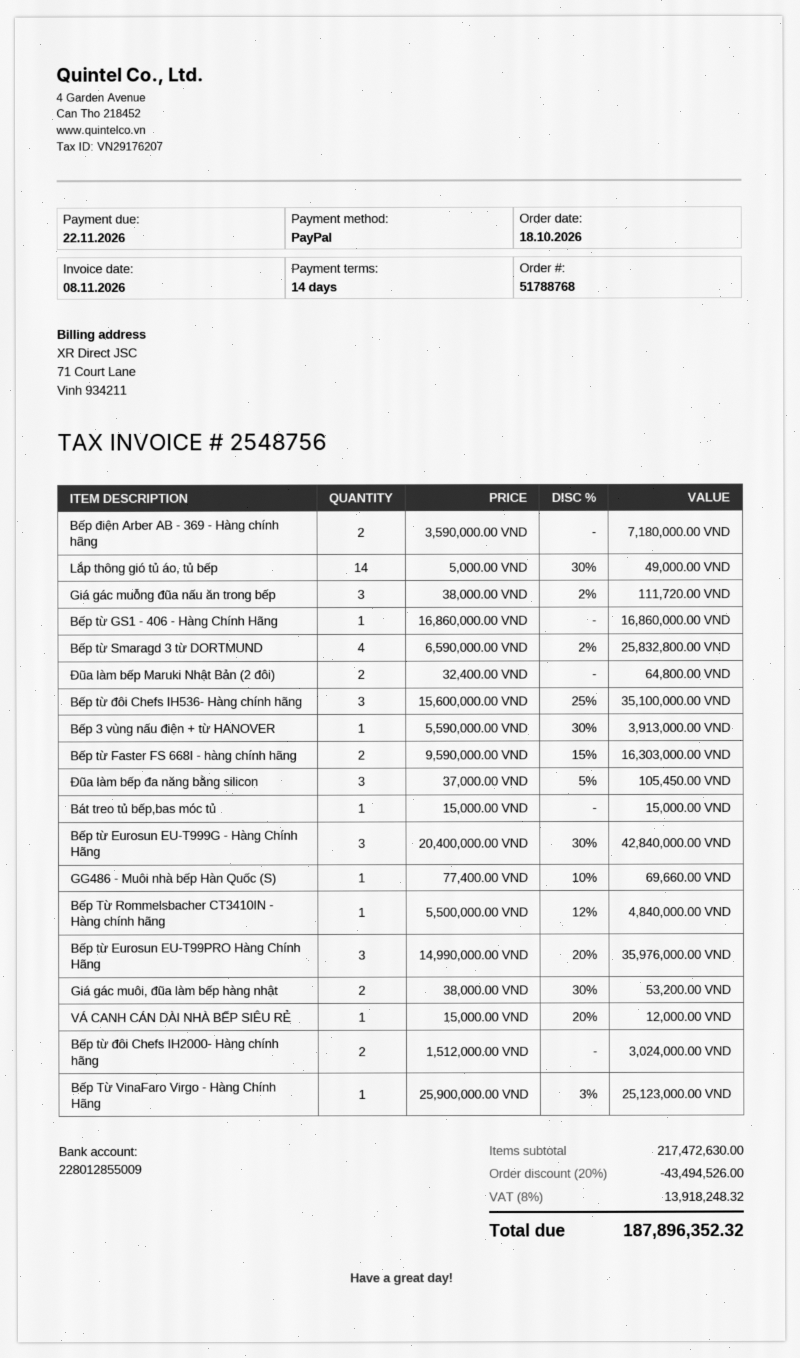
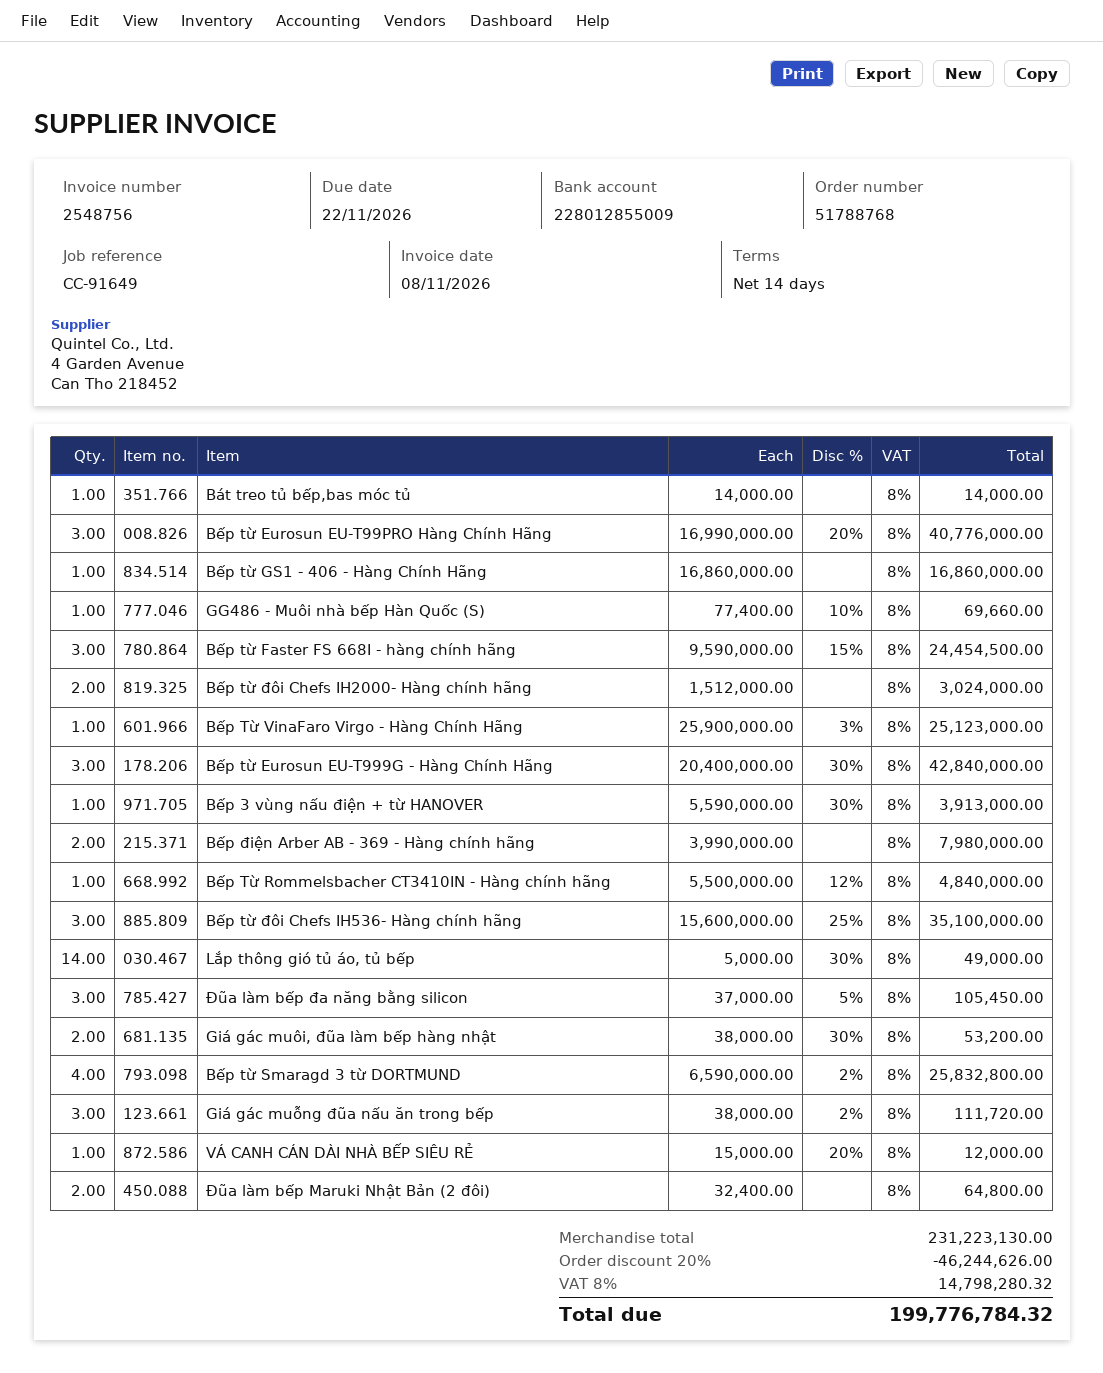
Bếp điện Arber AB - 369 - Hàng chính hãng: 2 x 3590000.00 = 7180000.00 -> 2 x 3990000.00 = 7980000.00
Bếp từ Faster FS 668I - hàng chính hãng: 2 x 9590000.00 - 15% = 16303000.00 -> 3 x 9590000.00 - 15% = 24454500.00
Bát treo tủ bếp,bas móc tủ: 1 x 15000.00 = 15000.00 -> 1 x 14000.00 = 14000.00
Bếp từ Eurosun EU-T99PRO Hàng Chính Hãng: 3 x 14990000.00 - 20% = 35976000.00 -> 3 x 16990000.00 - 20% = 40776000.00
subtotal: 217472630.00 -> 231223130.00
discount: 20% = 43494526.00 -> 20% = 46244626.00
tax: 8% = 13918248.32 -> 8% = 14798280.32
total: 187896352.32 -> 199776784.32

